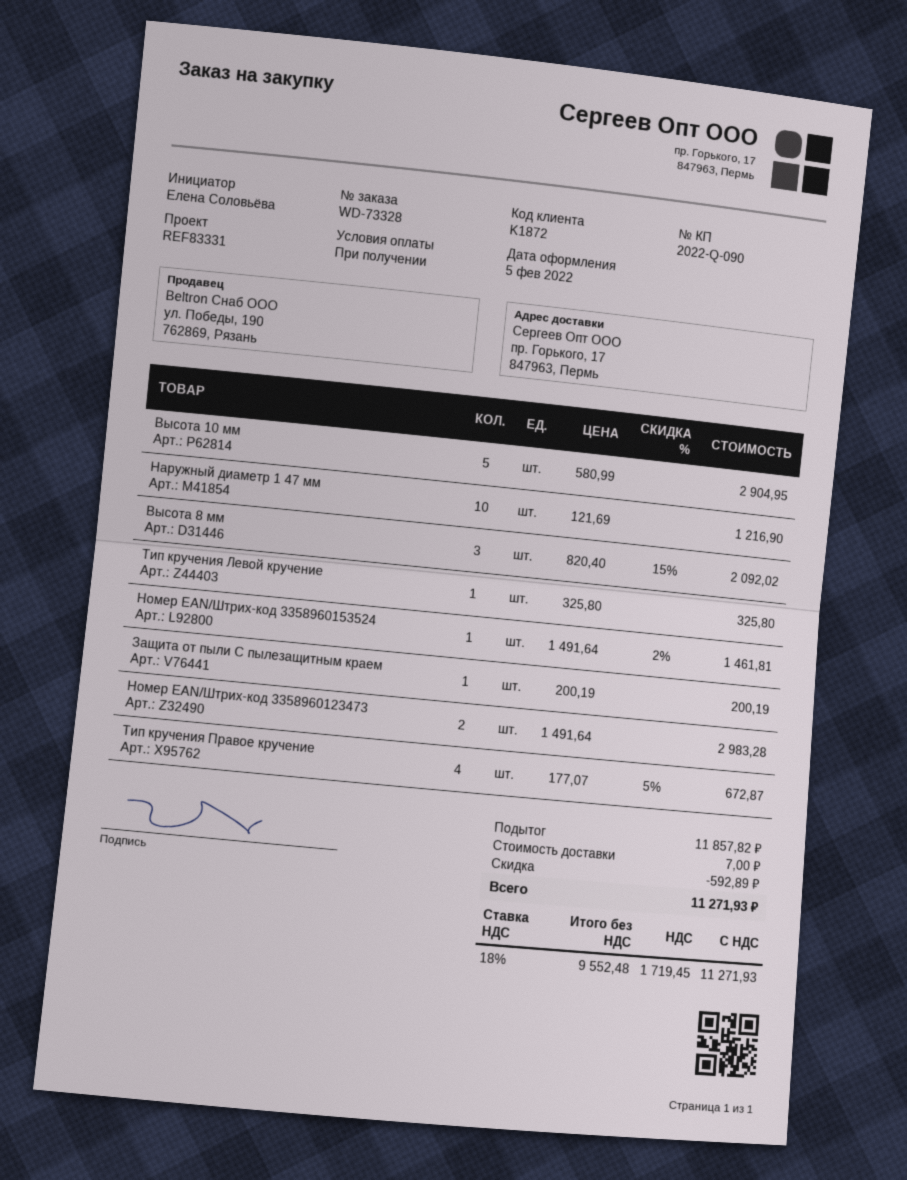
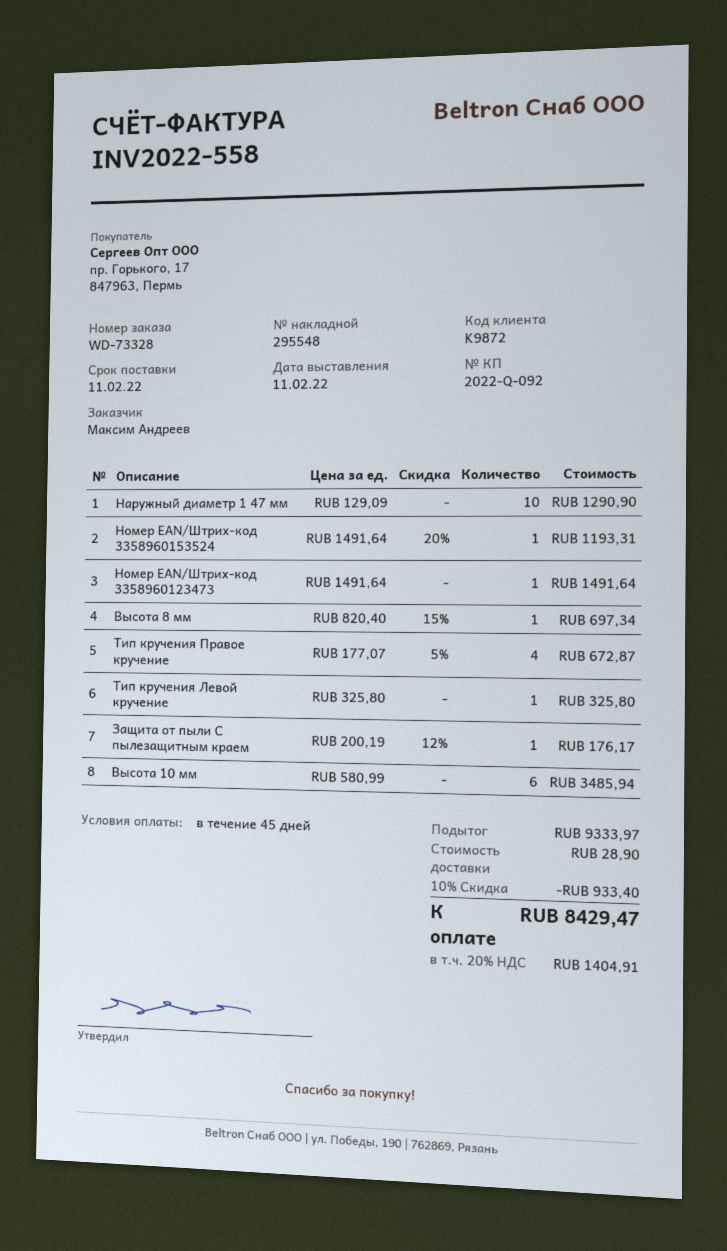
quote number: 2022-Q-090 -> 2022-Q-092
payment terms: on receipt -> 45 days
customer number: K1872 -> K9872
ordered by: Елена Соловьёва -> Максим Андреев
Высота 10 мм: 5 x 580.99 = 2904.95 -> 6 x 580.99 = 3485.94
Наружный диаметр 1 47 мм: 10 x 121.69 = 1216.90 -> 10 x 129.09 = 1290.90
Высота 8 мм: 3 x 820.40 - 15% = 2092.02 -> 1 x 820.40 - 15% = 697.34
Номер EAN/Штрих-код 3358960153524: 1 x 1491.64 - 2% = 1461.81 -> 1 x 1491.64 - 20% = 1193.31
Защита от пыли С пылезащитным краем: 1 x 200.19 = 200.19 -> 1 x 200.19 - 12% = 176.17
Номер EAN/Штрих-код 3358960123473: 2 x 1491.64 = 2983.28 -> 1 x 1491.64 = 1491.64
subtotal: 11857.82 -> 9333.97
discount: 592.89 -> 933.40
shipping: 7.00 -> 28.90
tax: 18% = 1719.45 -> 20% = 1404.91
total: 11271.93 -> 8429.47

